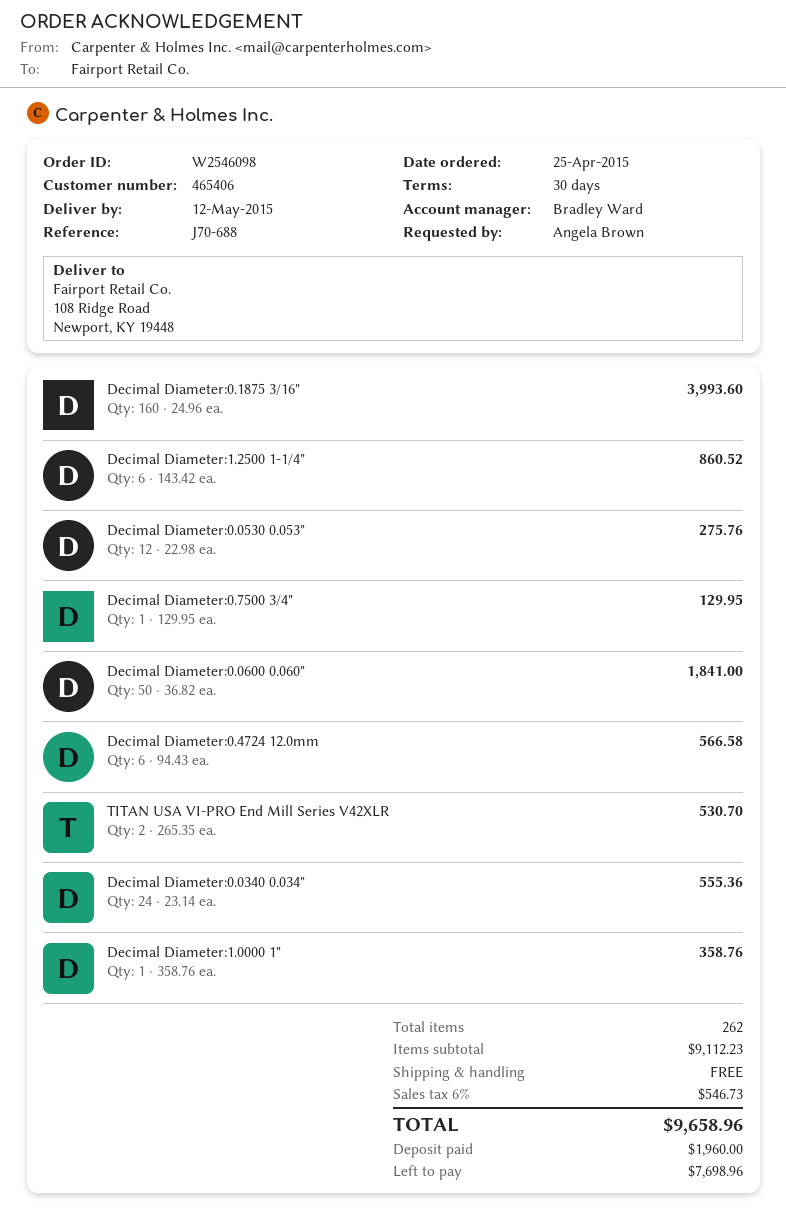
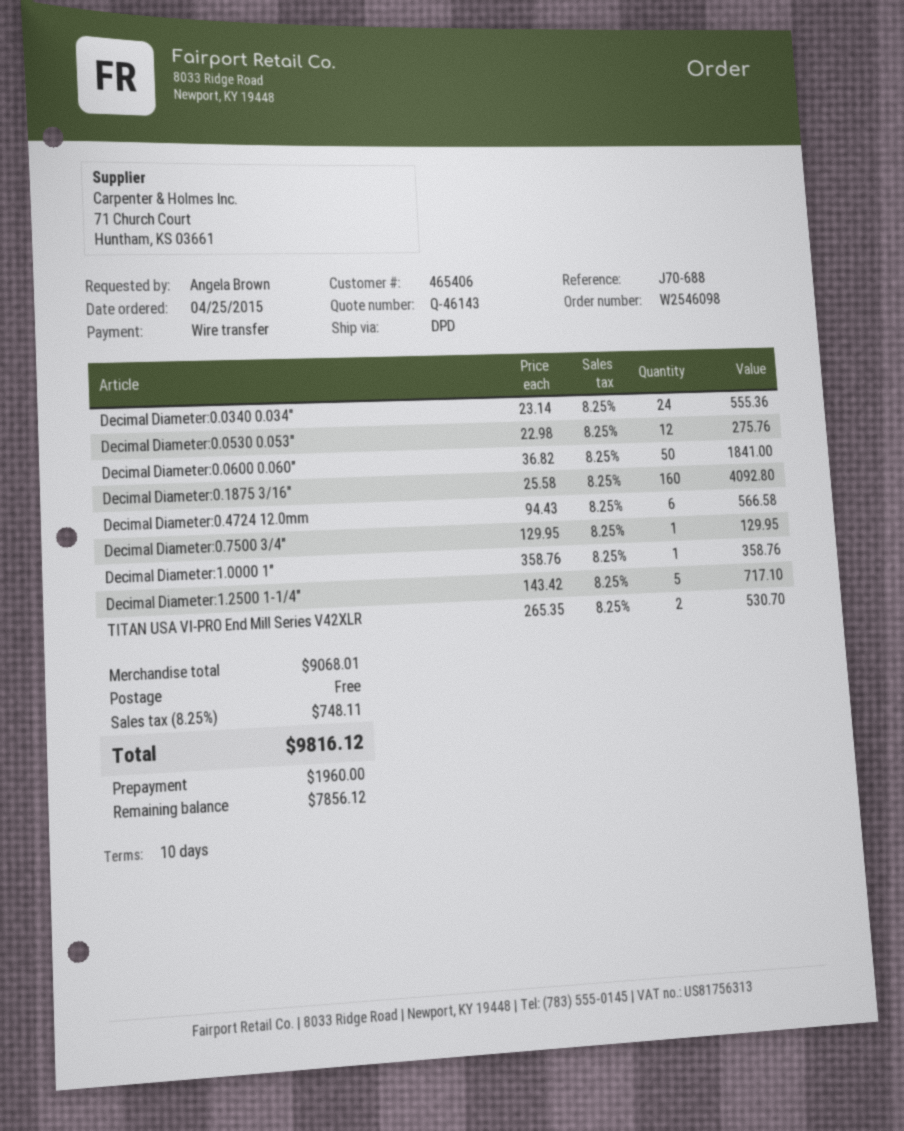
payment terms: 30 days -> 10 days
Decimal Diameter:0.1875 3/16": 160 x 24.96 = 3993.60 -> 160 x 25.58 = 4092.80
Decimal Diameter:1.2500 1-1/4": 6 x 143.42 = 860.52 -> 5 x 143.42 = 717.10
subtotal: 9112.23 -> 9068.01
tax: 6% = 546.73 -> 8.25% = 748.11
total: 9658.96 -> 9816.12
balance: 7698.96 -> 7856.12

